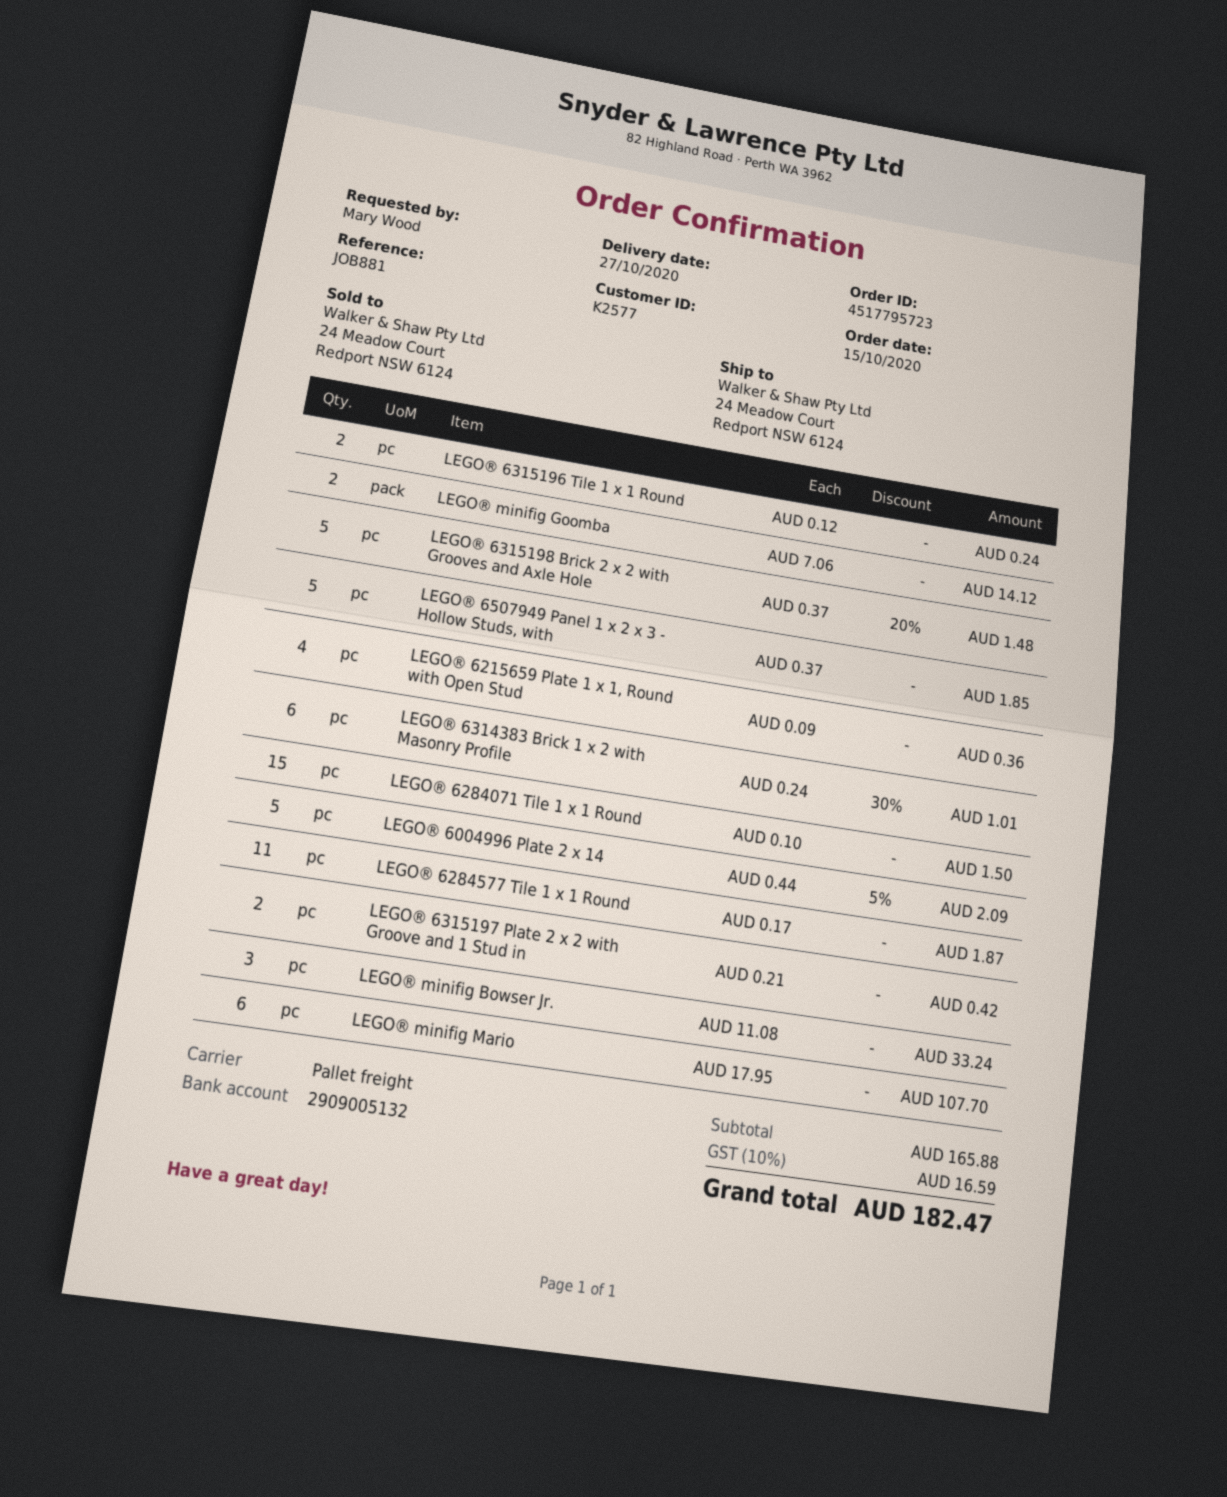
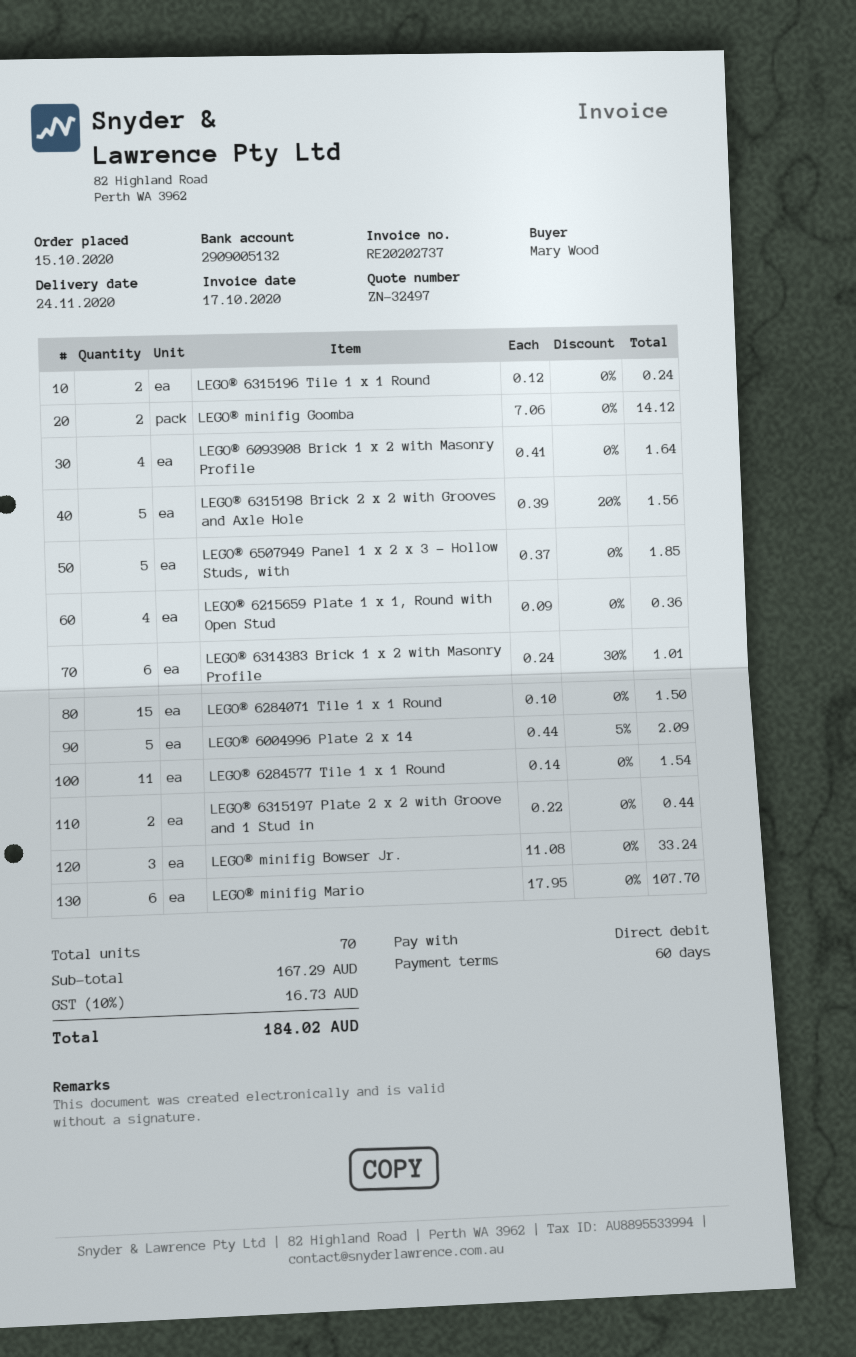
delivery date: 2020-10-27 -> 2020-11-24
LEGO® 6315198 Brick 2 x 2 with Grooves and Axle Hole: 5 x 0.37 - 20% = 1.48 -> 5 x 0.39 - 20% = 1.56
LEGO® 6284577 Tile 1 x 1 Round: 11 x 0.17 = 1.87 -> 11 x 0.14 = 1.54
LEGO® 6315197 Plate 2 x 2 with Groove and 1 Stud in: 2 x 0.21 = 0.42 -> 2 x 0.22 = 0.44
LEGO® 6093908 Brick 1 x 2 with Masonry Profile: none -> 4 x 0.41 = 1.64
subtotal: 165.88 -> 167.29
tax: 10% = 16.59 -> 10% = 16.73
total: 182.47 -> 184.02

